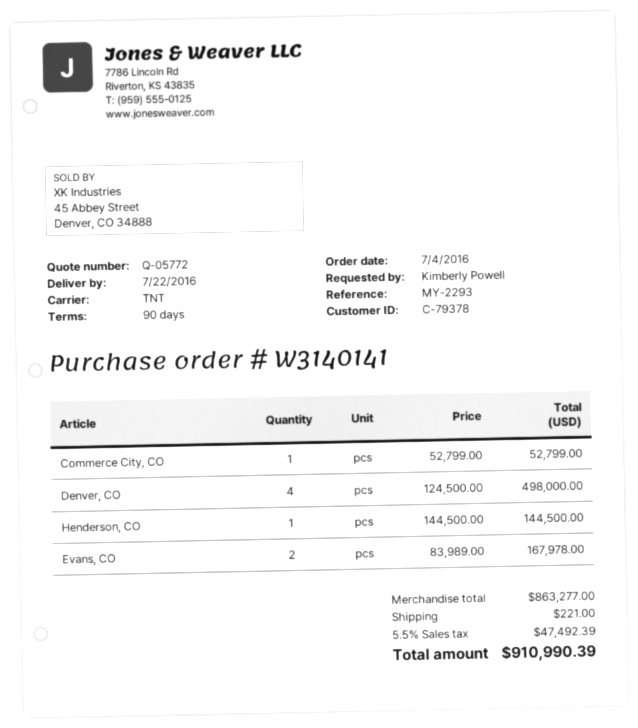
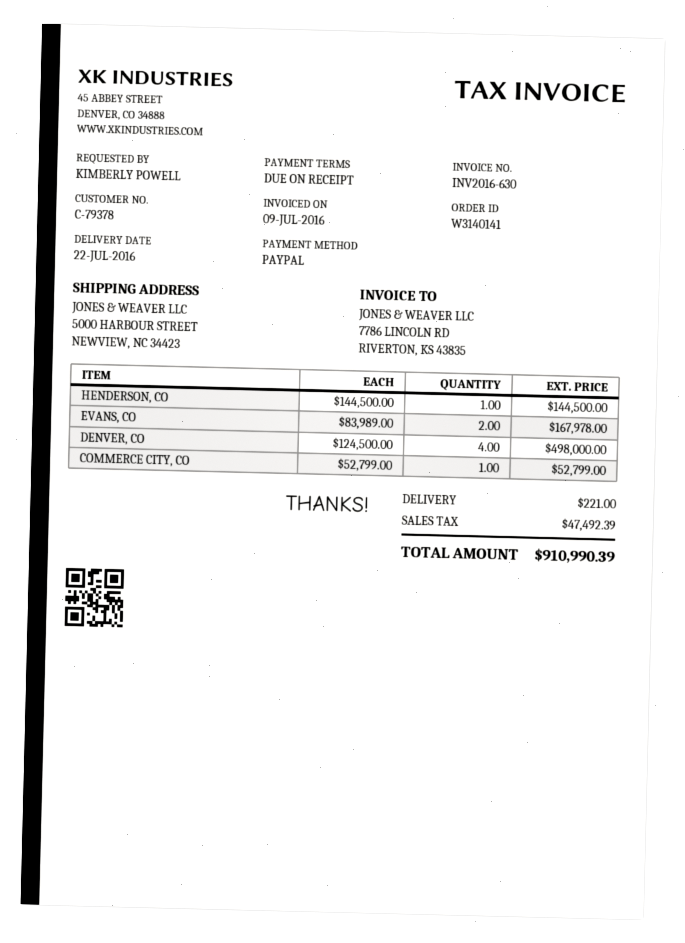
payment terms: 90 days -> on receipt

